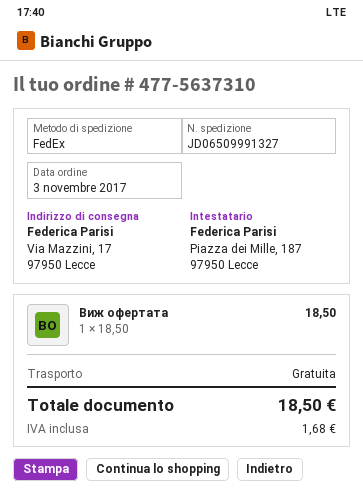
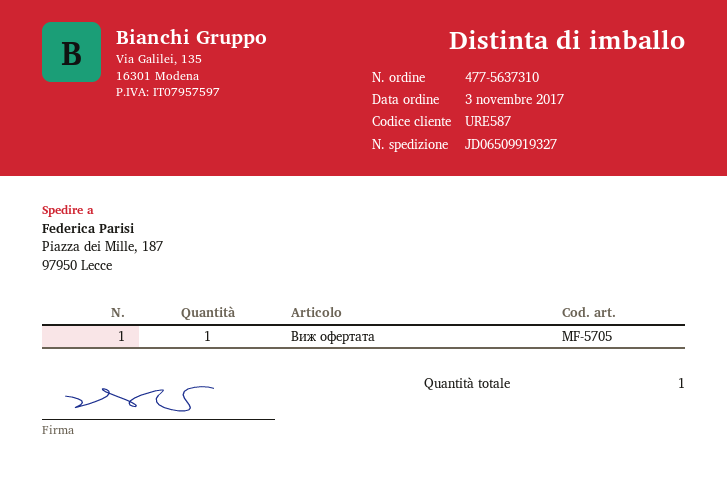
tracking number: JD06509991327 -> JD06509919327
ship to: Via Mazzini, 17, 97950 Lecce -> Piazza dei Mille, 187, 97950 Lecce

